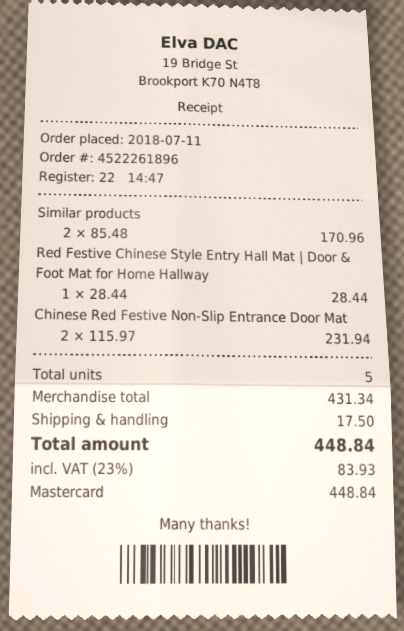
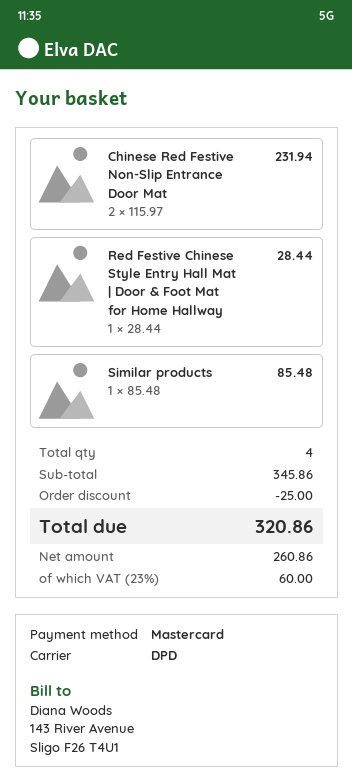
Similar products: 2 x 85.48 = 170.96 -> 1 x 85.48 = 85.48
total quantity: 5 -> 4
subtotal: 431.34 -> 345.86
discount: none -> 25.00
shipping: 17.50 -> none
tax: 23% = 83.93 -> 23% = 60.00
total: 448.84 -> 320.86

